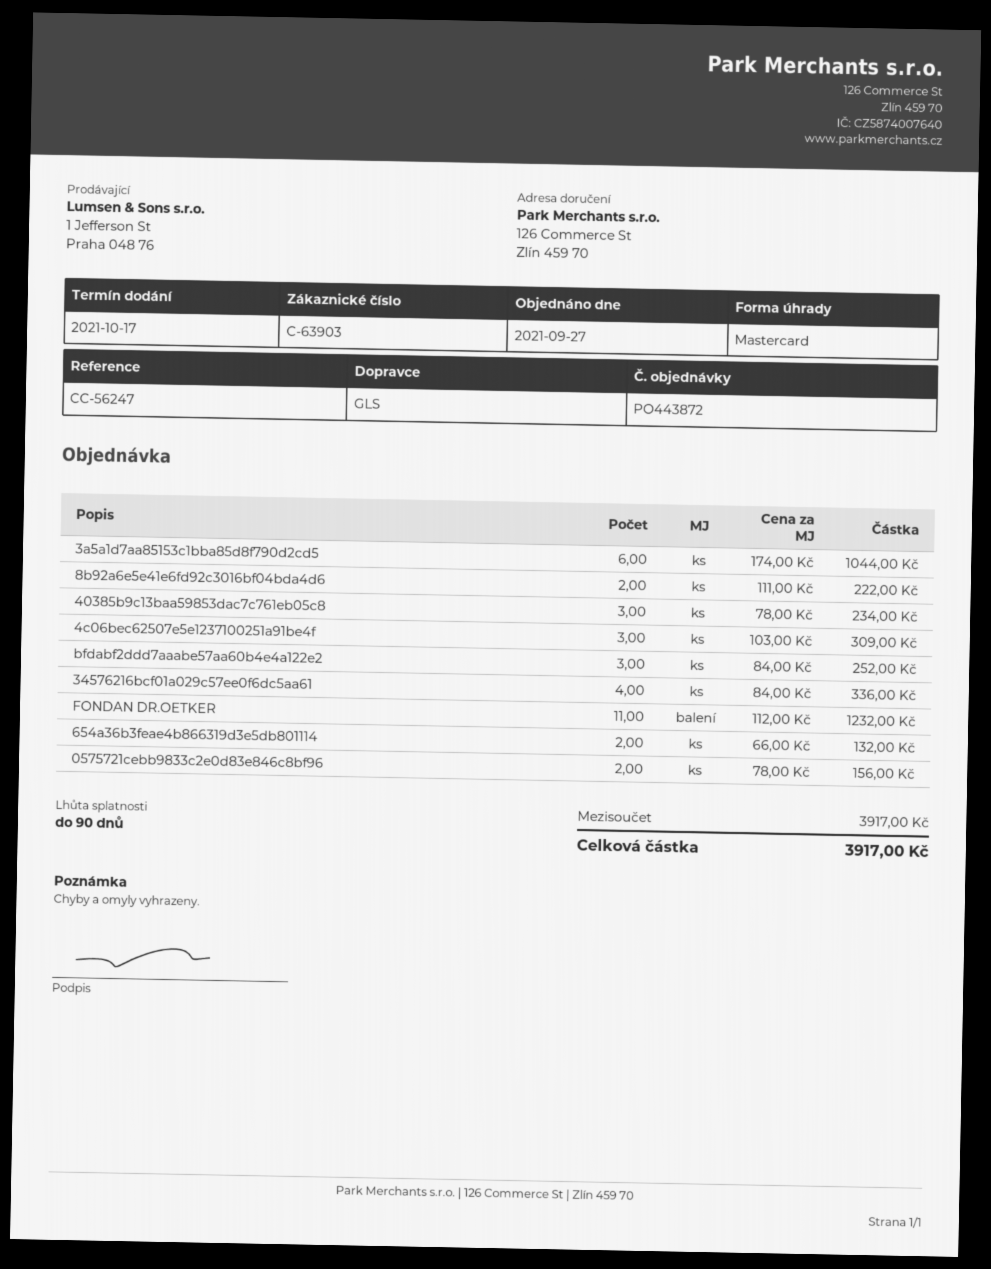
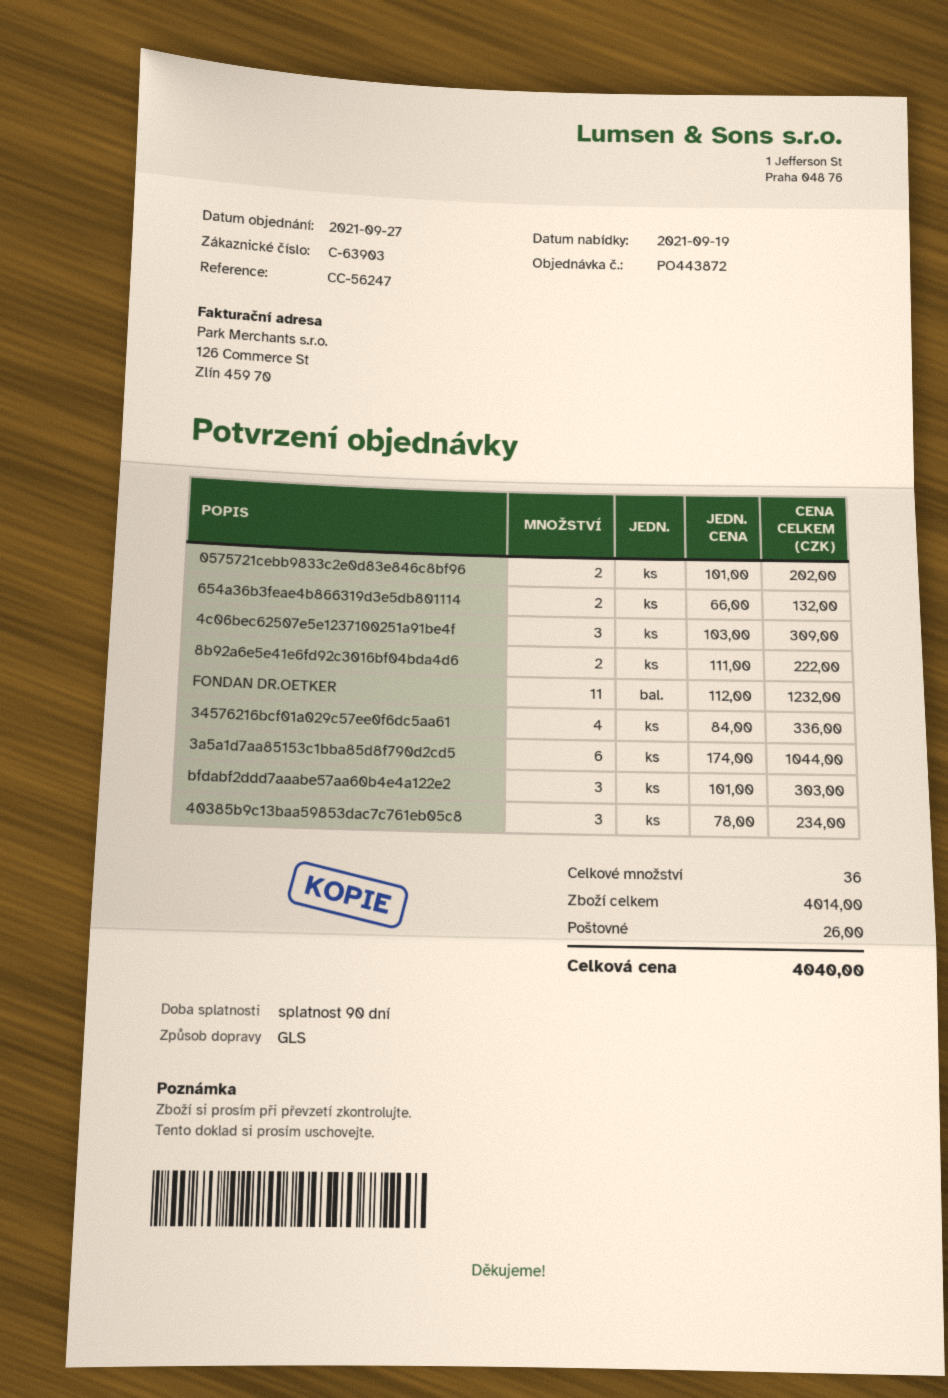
bfdabf2ddd7aaabe57aa60b4e4a122e2: 3 x 84.00 = 252.00 -> 3 x 101.00 = 303.00
0575721cebb9833c2e0d83e846c8bf96: 2 x 78.00 = 156.00 -> 2 x 101.00 = 202.00
subtotal: 3917.00 -> 4014.00
shipping: none -> 26.00
total: 3917.00 -> 4040.00

